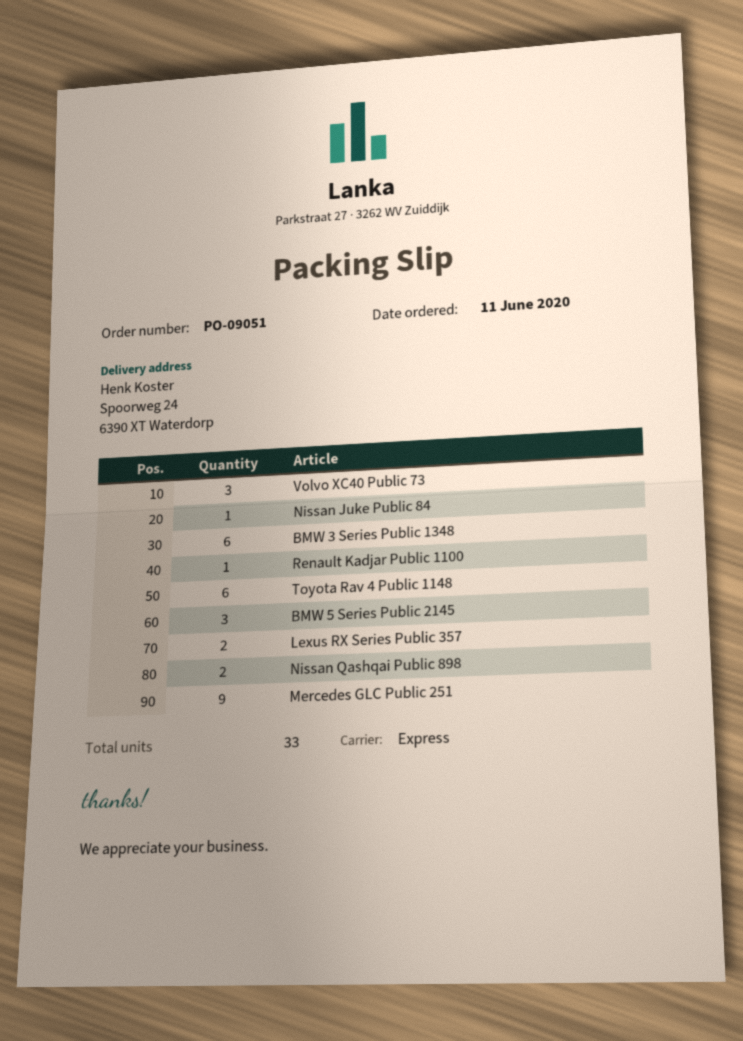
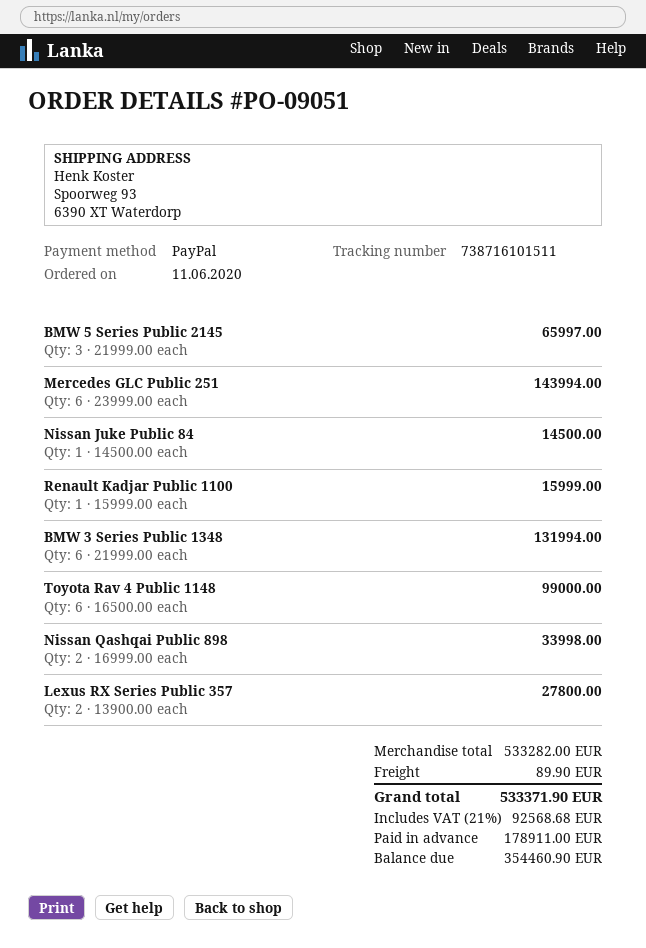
ship to: Spoorweg 24, 6390 XT Waterdorp -> Spoorweg 93, 6390 XT Waterdorp
Volvo XC40 Public 73: 3 -> none
Mercedes GLC Public 251: 9 -> 6

